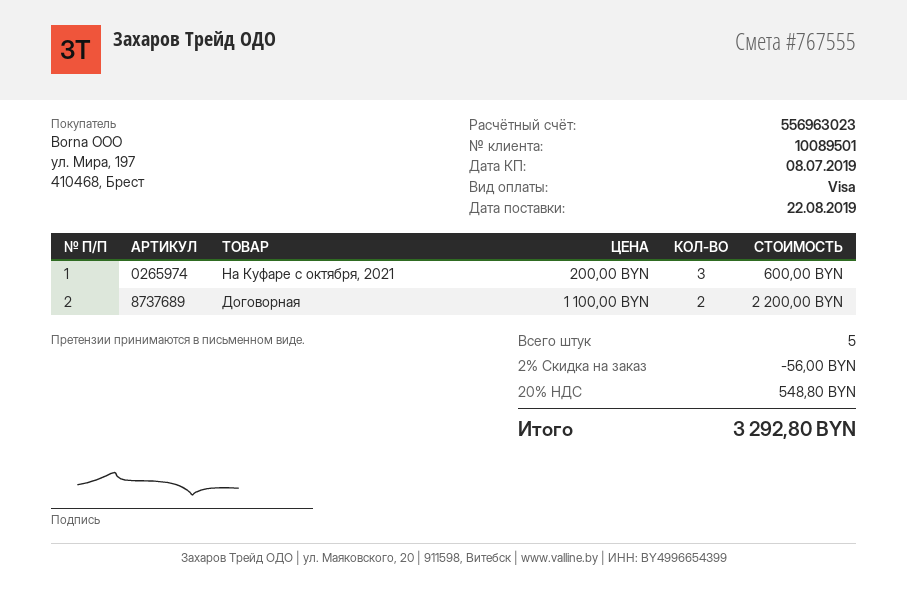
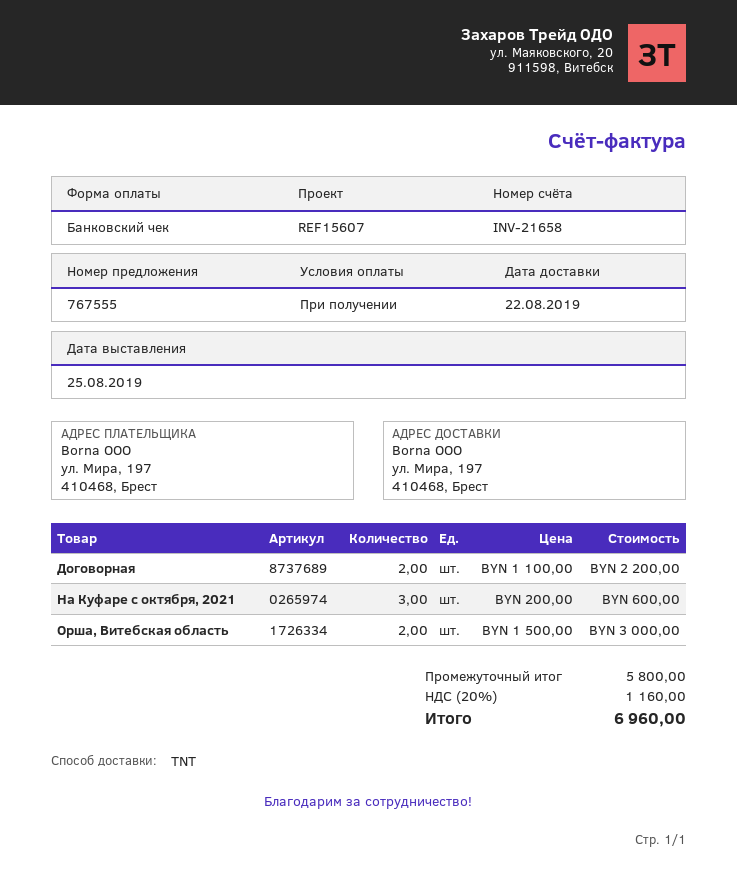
payment method: Visa -> cheque
Орша, Витебская область: none -> 2 x 1500.00 = 3000.00
discount: 2% = 56.00 -> none
tax: 20% = 548.80 -> 20% = 1160.00
total: 3292.80 -> 6960.00

